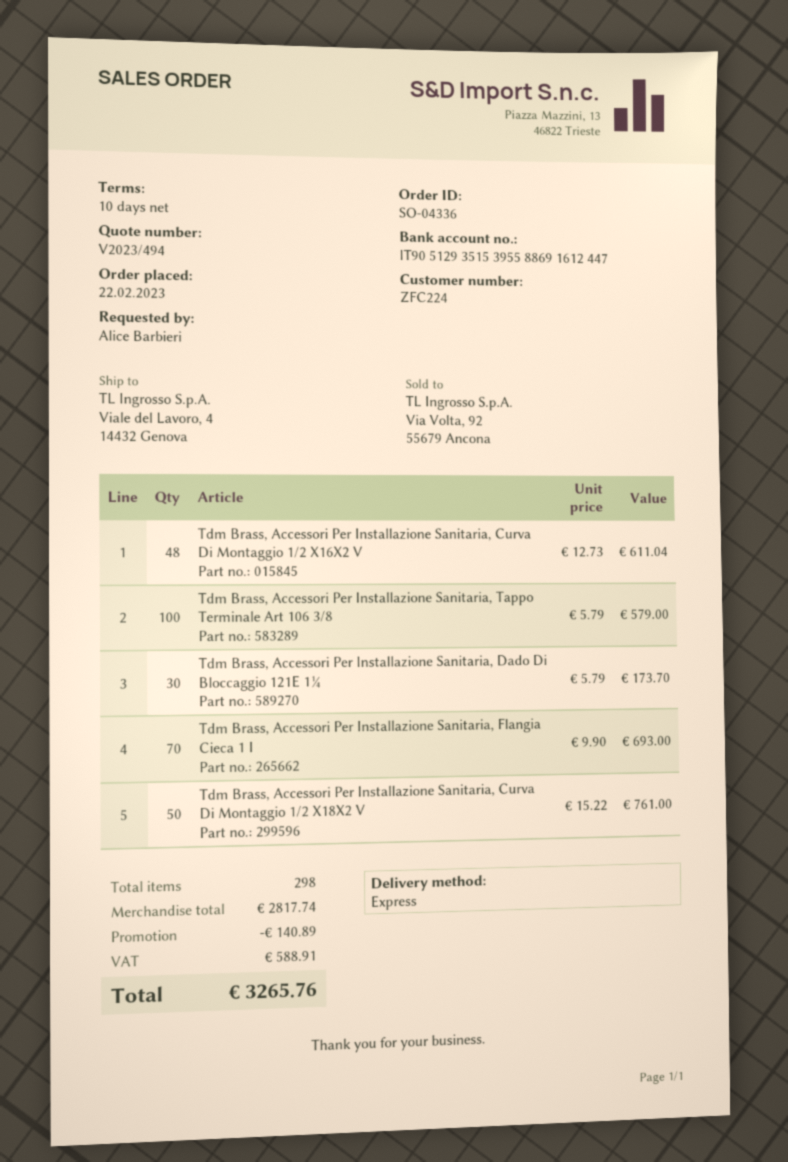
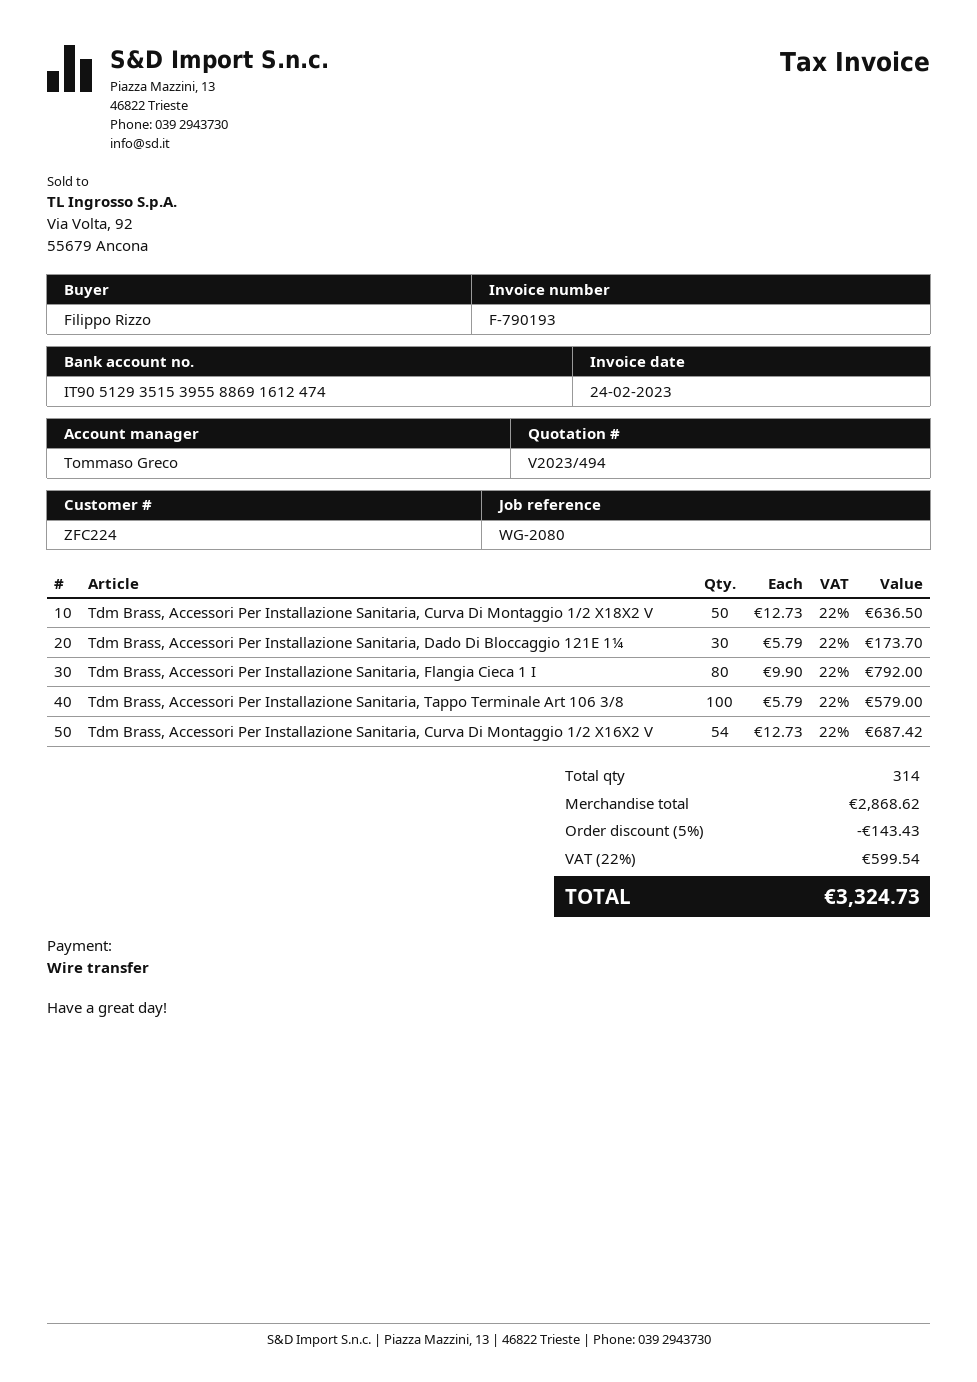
ordered by: Alice Barbieri -> Filippo Rizzo
bank account: IT9051293515395588691612447 -> IT9051293515395588691612474
Tdm Brass, Accessori Per Installazione Sanitaria, Curva Di Montaggio 1/2 X16X2 V: 48 x 12.73 = 611.04 -> 54 x 12.73 = 687.42
Tdm Brass, Accessori Per Installazione Sanitaria, Flangia Cieca 1 I: 70 x 9.90 = 693.00 -> 80 x 9.90 = 792.00
Tdm Brass, Accessori Per Installazione Sanitaria, Curva Di Montaggio 1/2 X18X2 V: 50 x 15.22 = 761.00 -> 50 x 12.73 = 636.50
total quantity: 298 -> 314
subtotal: 2817.74 -> 2868.62
discount: 140.89 -> 143.43
tax: 588.91 -> 599.54
total: 3265.76 -> 3324.73

